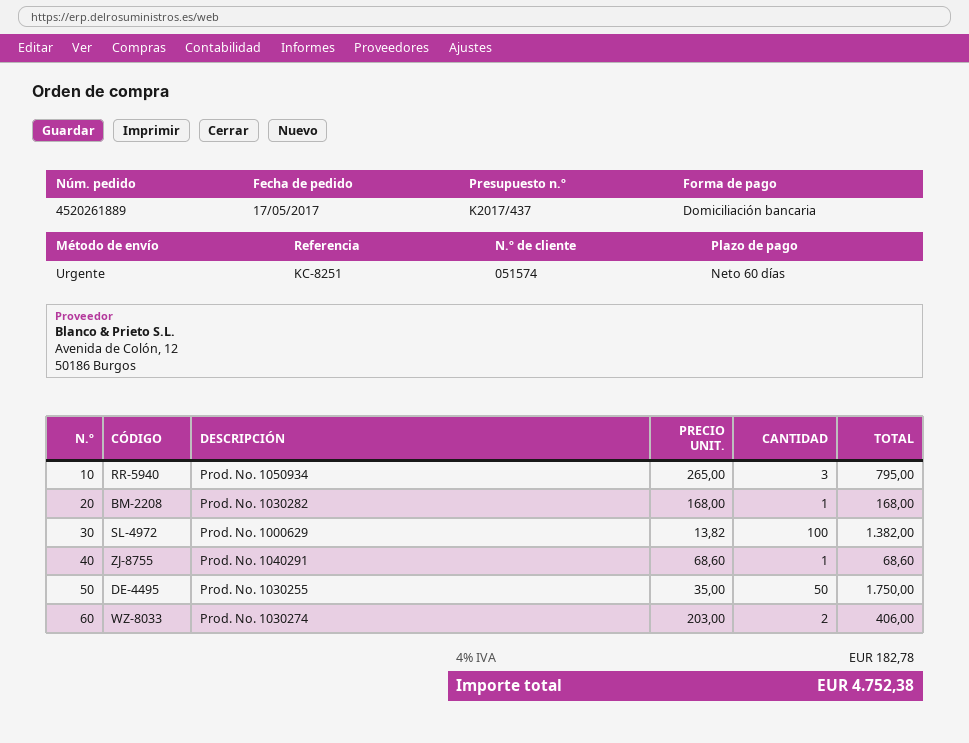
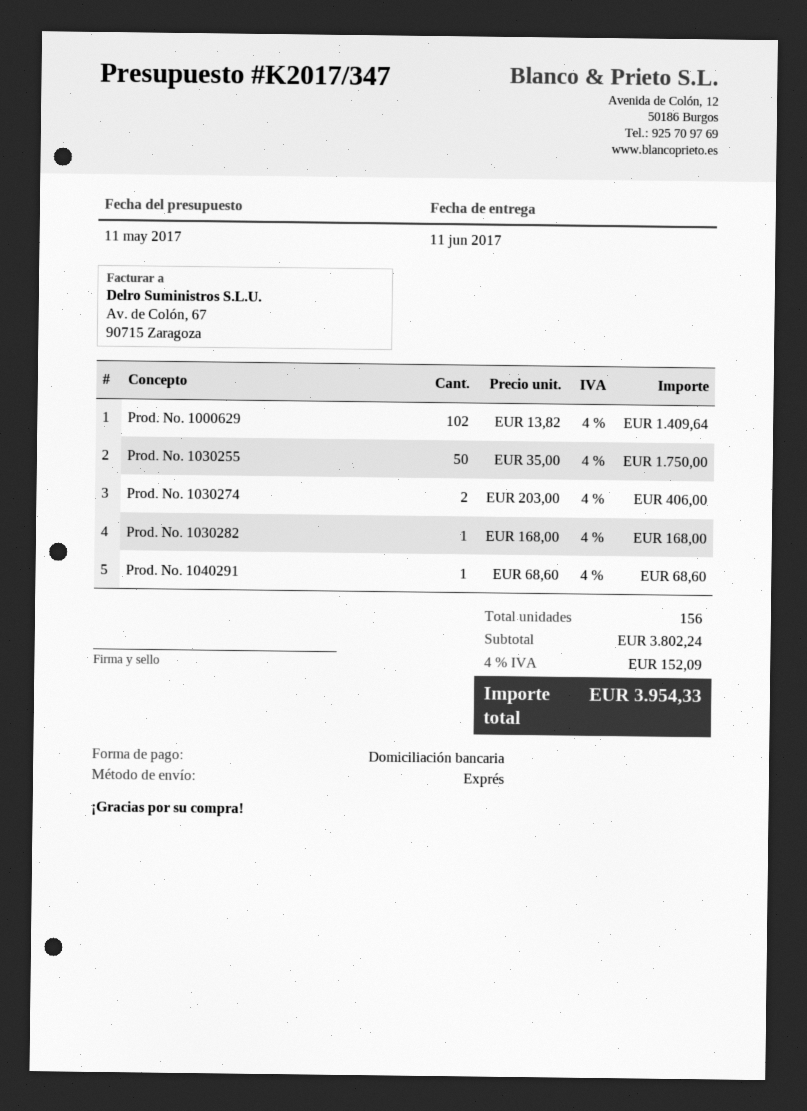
quote number: K2017/437 -> K2017/347
Prod. No. 1050934: 3 x 265.00 = 795.00 -> none
Prod. No. 1000629: 100 x 13.82 = 1382.00 -> 102 x 13.82 = 1409.64
tax: 4% = 182.78 -> 4% = 152.09
total: 4752.38 -> 3954.33

